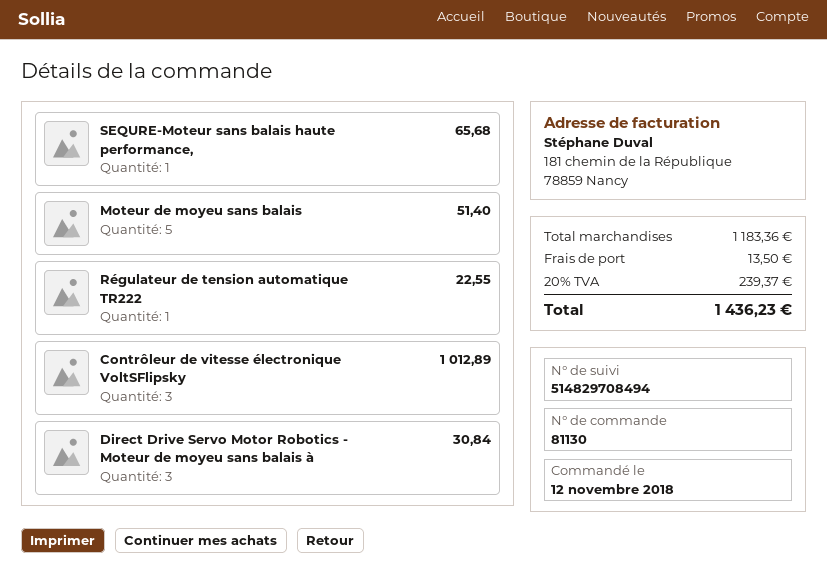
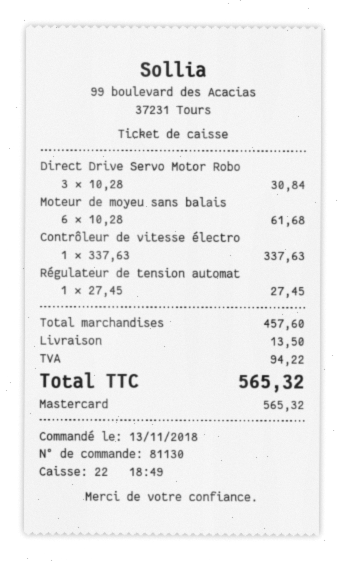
order date: 2018-11-12 -> 2018-11-13
SEQURE-Moteur sans balais haute performance,: 1 for 65.68 -> none
Moteur de moyeu sans balais: 5 for 51.40 -> 6 for 61.68
Régulateur de tension automatique TR222: 1 for 22.55 -> 1 for 27.45
Contrôleur de vitesse électronique VoltSFlipsky: 3 for 1012.89 -> 1 for 337.63
subtotal: 1183.36 -> 457.60
tax: 239.37 -> 94.22
total: 1436.23 -> 565.32

